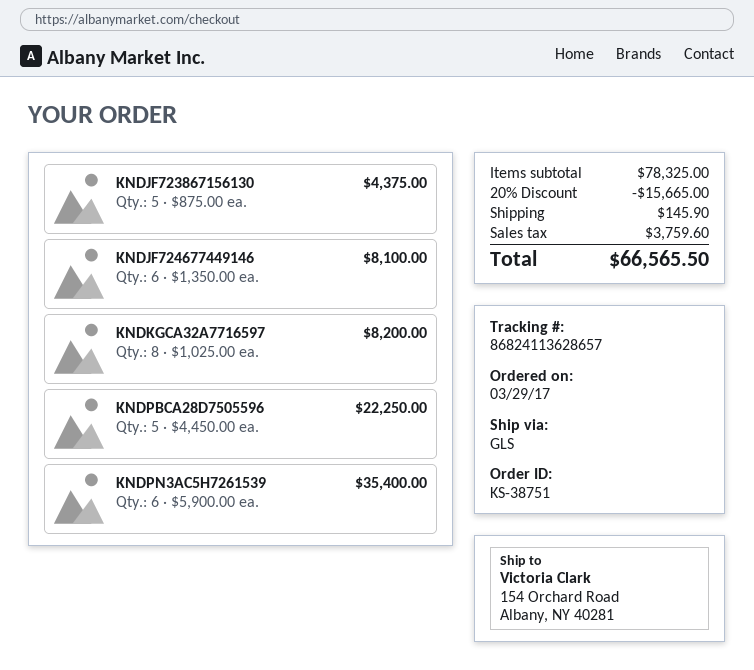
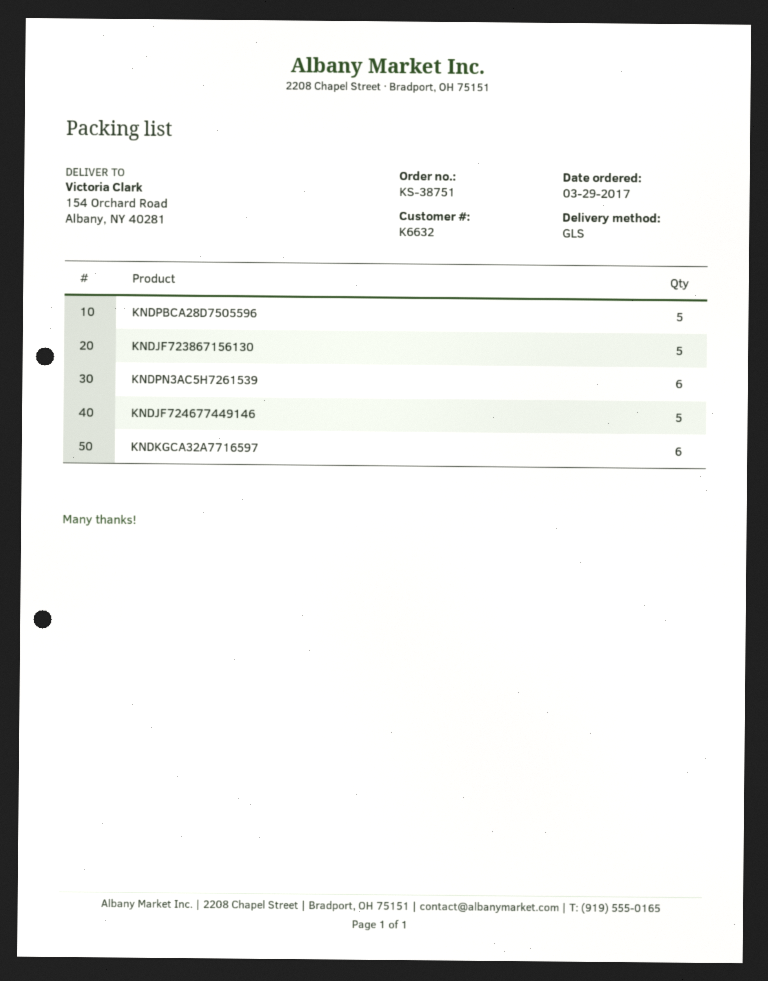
KNDJF724677449146: 6 -> 5
KNDKGCA32A7716597: 8 -> 6

